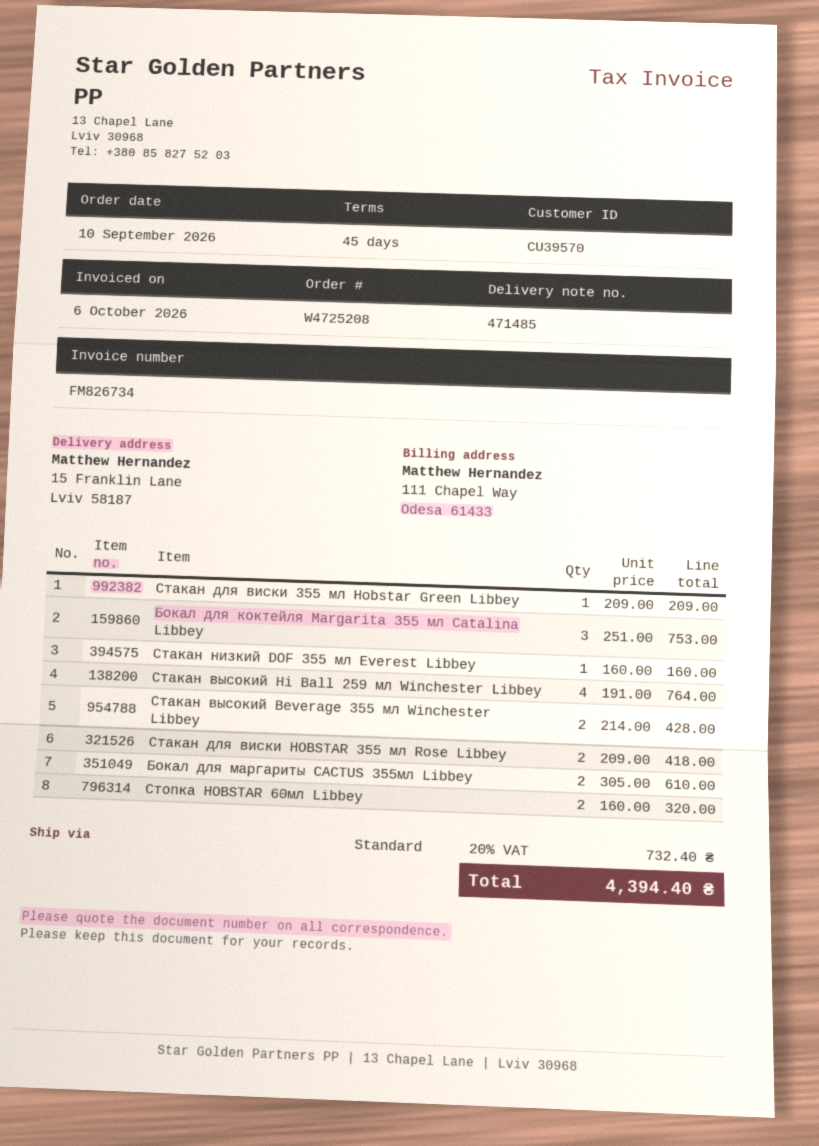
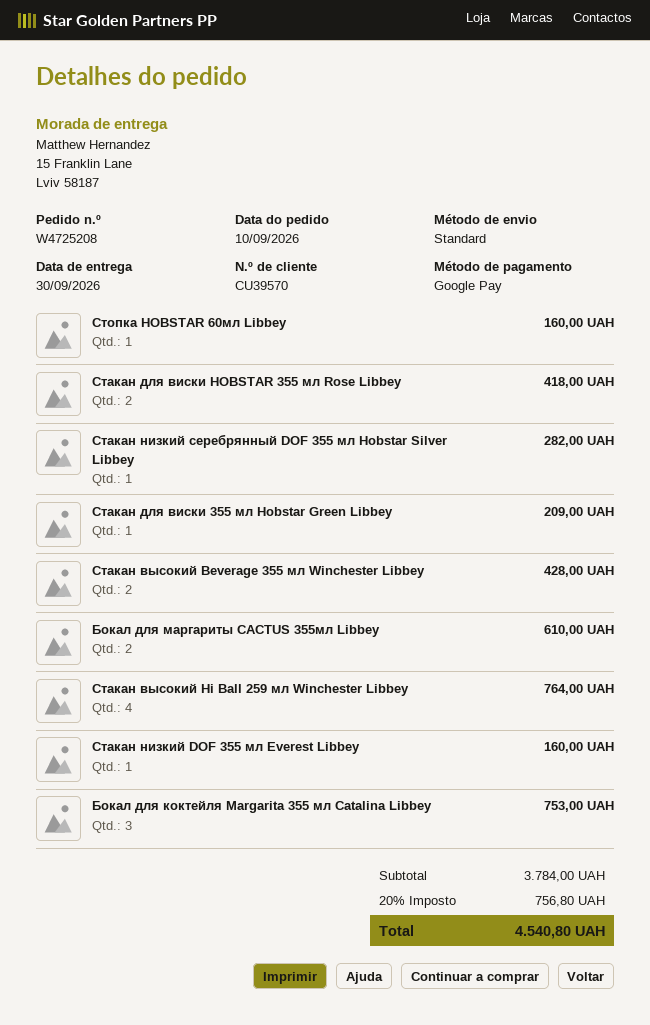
Стопка HOBSTAR 60мл Libbey: 2 for 320.00 -> 1 for 160.00
Стакан низкий серебрянный DOF 355 мл Hobstar Silver Libbey: none -> 1 for 282.00
tax: 20% = 732.40 -> 20% = 756.80
total: 4394.40 -> 4540.80

